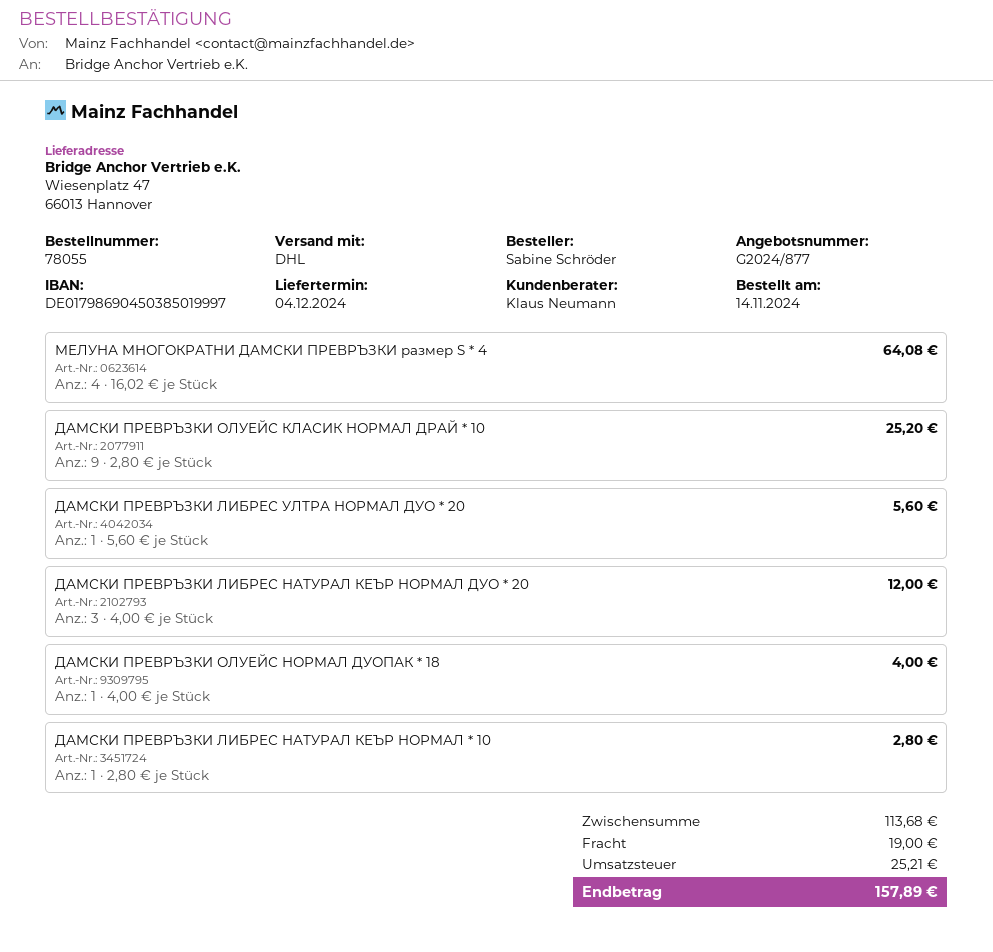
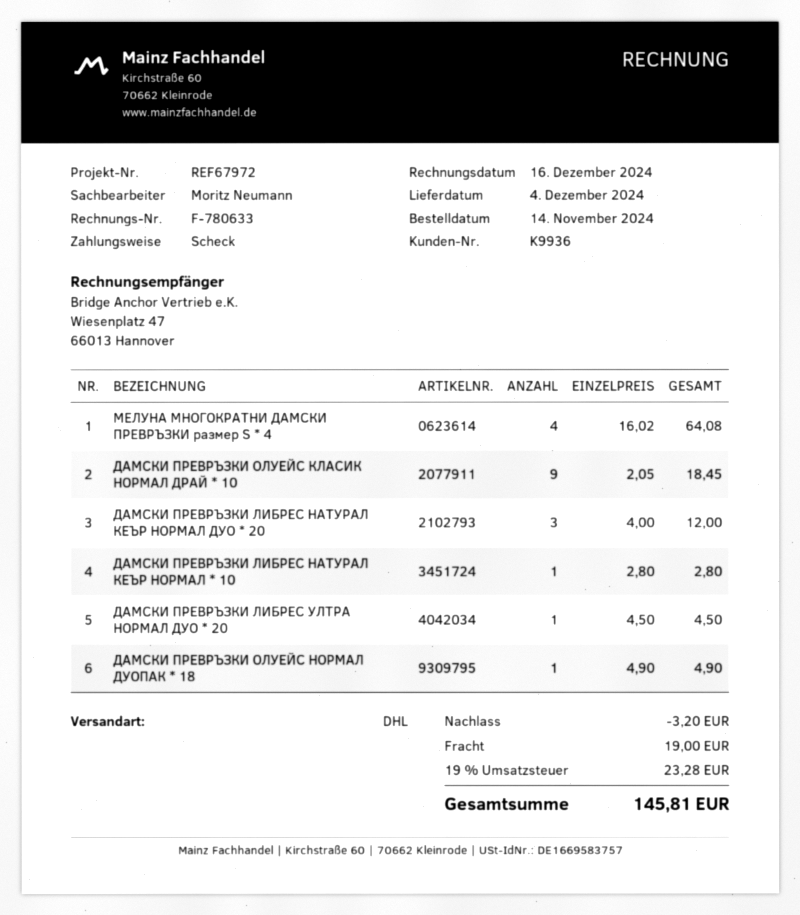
sales rep: Klaus Neumann -> Moritz Neumann
ДАМСКИ ПРЕВРЪЗКИ ОЛУЕЙС КЛАСИК НОРМАЛ ДРАЙ * 10: 9 x 2.80 = 25.20 -> 9 x 2.05 = 18.45
ДАМСКИ ПРЕВРЪЗКИ ЛИБРЕС УЛТРА НОРМАЛ ДУО * 20: 1 x 5.60 = 5.60 -> 1 x 4.50 = 4.50
ДАМСКИ ПРЕВРЪЗКИ ОЛУЕЙС НОРМАЛ ДУОПАК * 18: 1 x 4.00 = 4.00 -> 1 x 4.90 = 4.90
discount: none -> 3.20
tax: 25.21 -> 23.28
total: 157.89 -> 145.81

